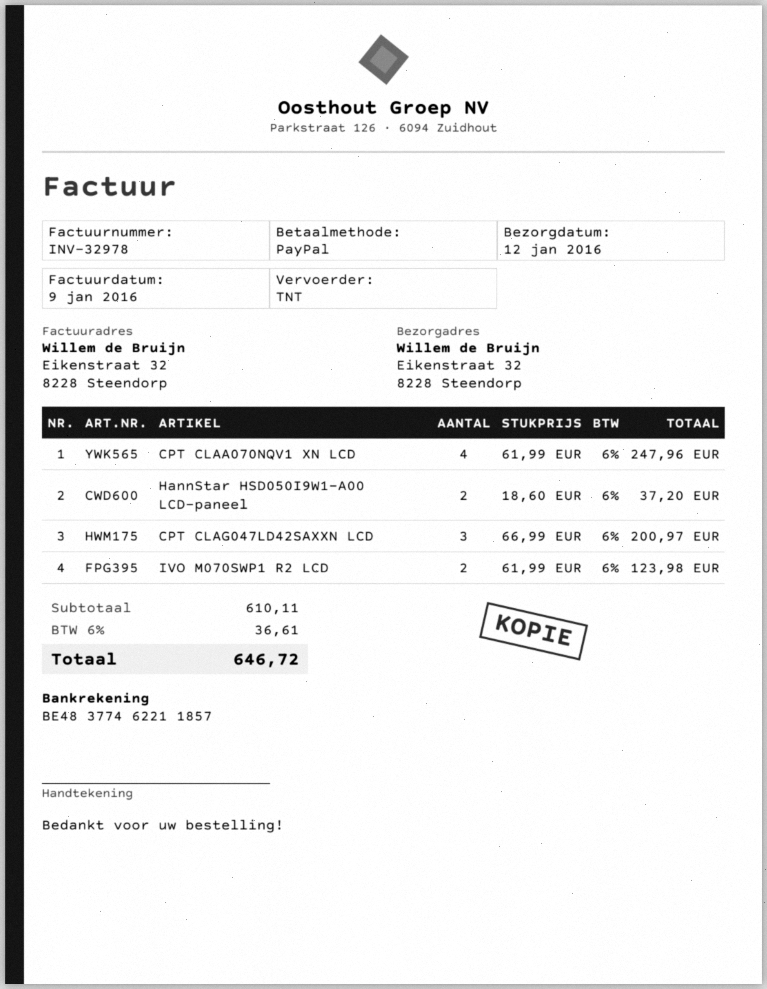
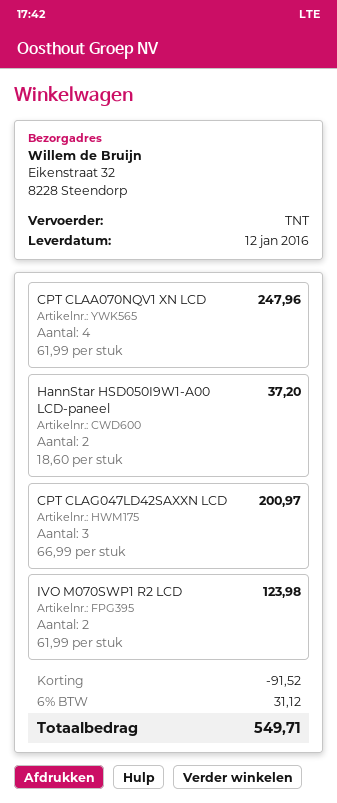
discount: none -> 91.52
tax: 6% = 36.61 -> 6% = 31.12
total: 646.72 -> 549.71

